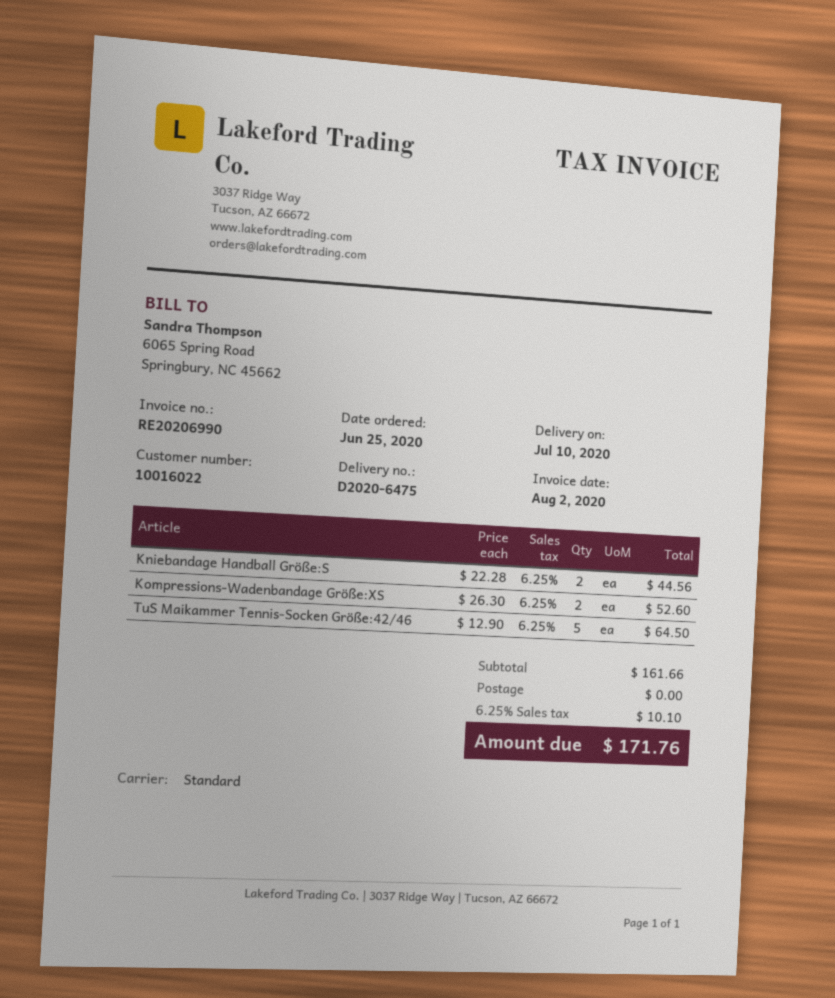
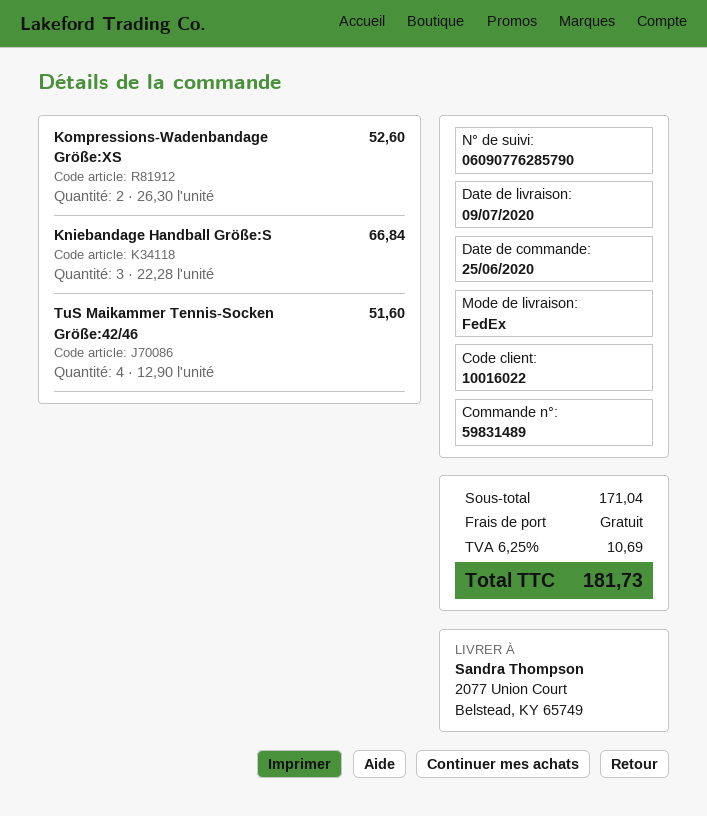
delivery date: 2020-07-10 -> 2020-07-09
shipping method: standard -> FedEx
Kniebandage Handball Größe:S: 2 x 22.28 = 44.56 -> 3 x 22.28 = 66.84
TuS Maikammer Tennis-Socken Größe:42/46: 5 x 12.90 = 64.50 -> 4 x 12.90 = 51.60
subtotal: 161.66 -> 171.04
tax: 6.25% = 10.10 -> 6.25% = 10.69
total: 171.76 -> 181.73

